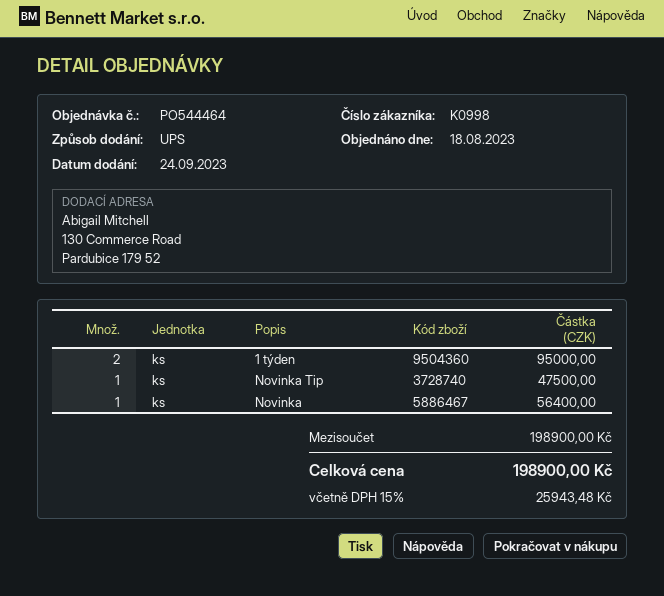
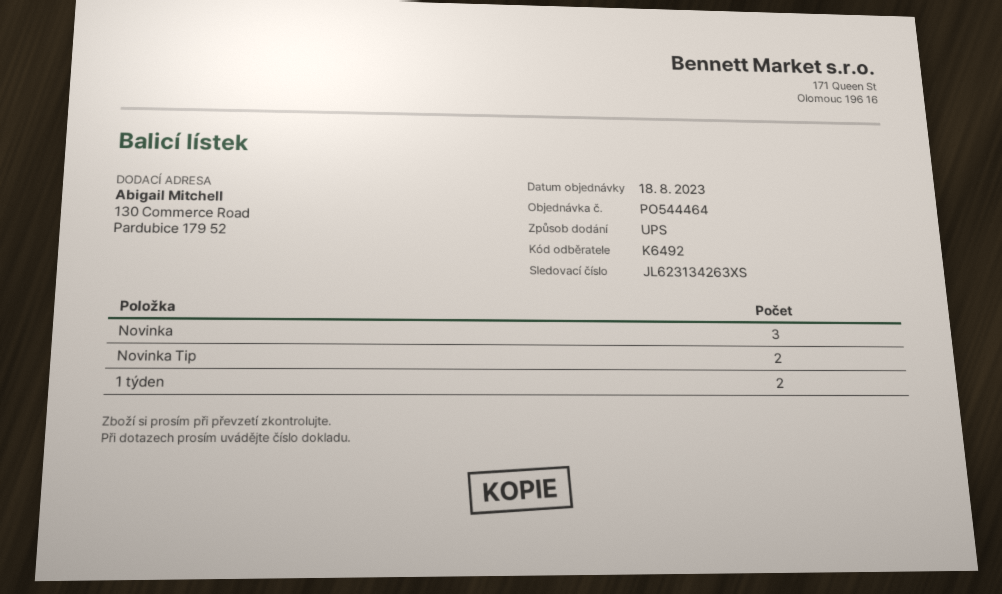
customer number: K0998 -> K6492
Novinka Tip: 1 -> 2
Novinka: 1 -> 3

